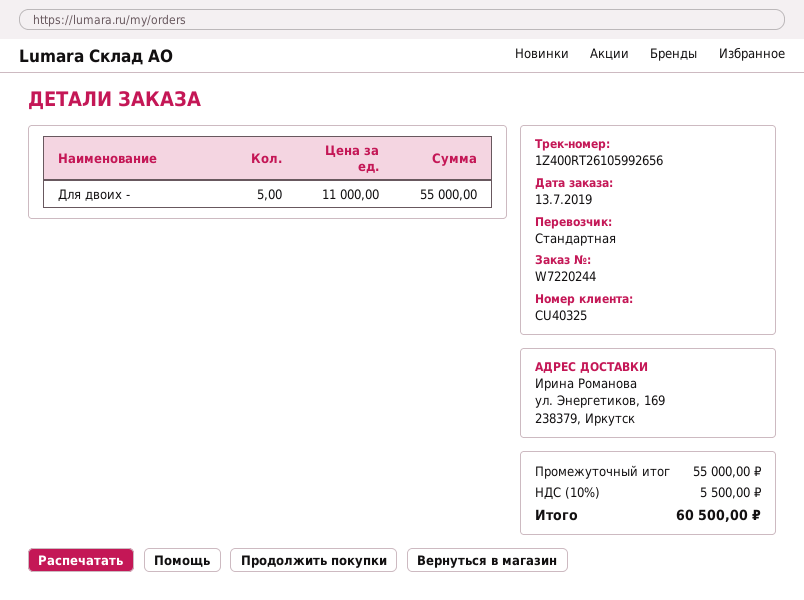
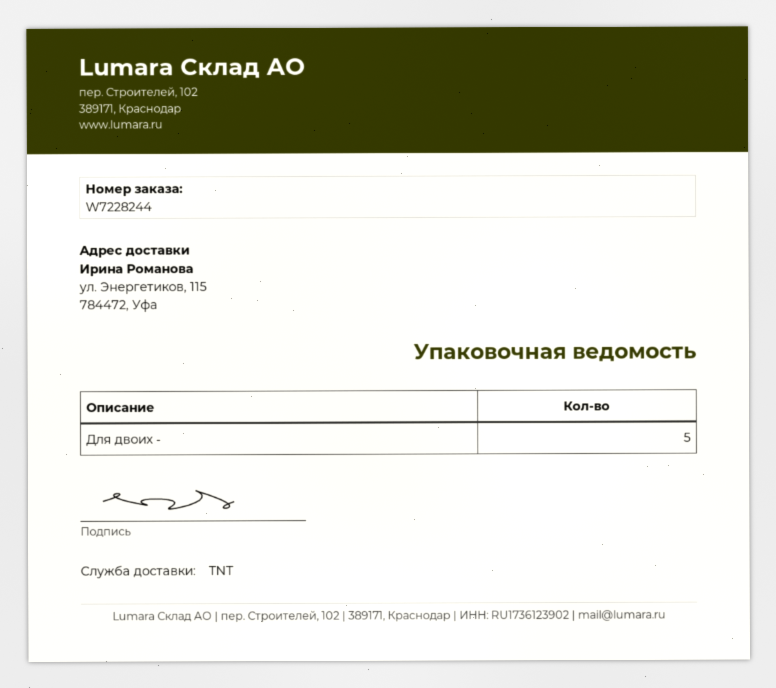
order number: W7220244 -> W7228244
shipping method: standard -> TNT
ship to: ул. Энергетиков, 169, 238379, Иркутск -> ул. Энергетиков, 115, 784472, Уфа

